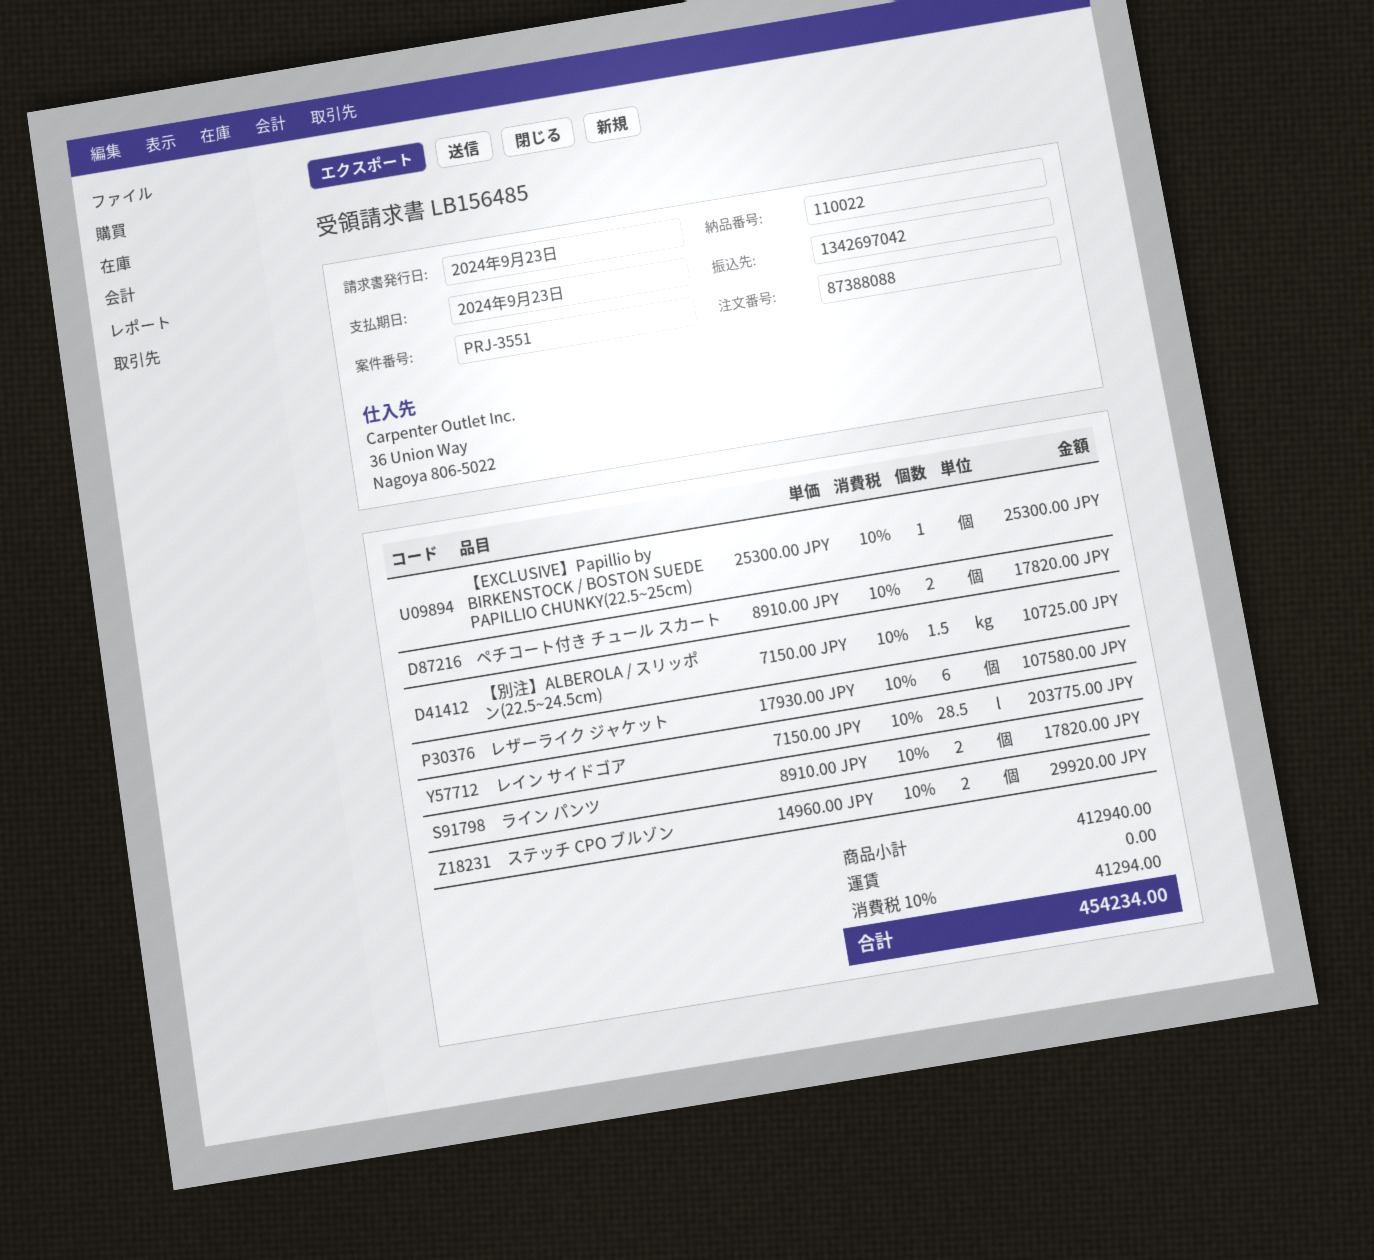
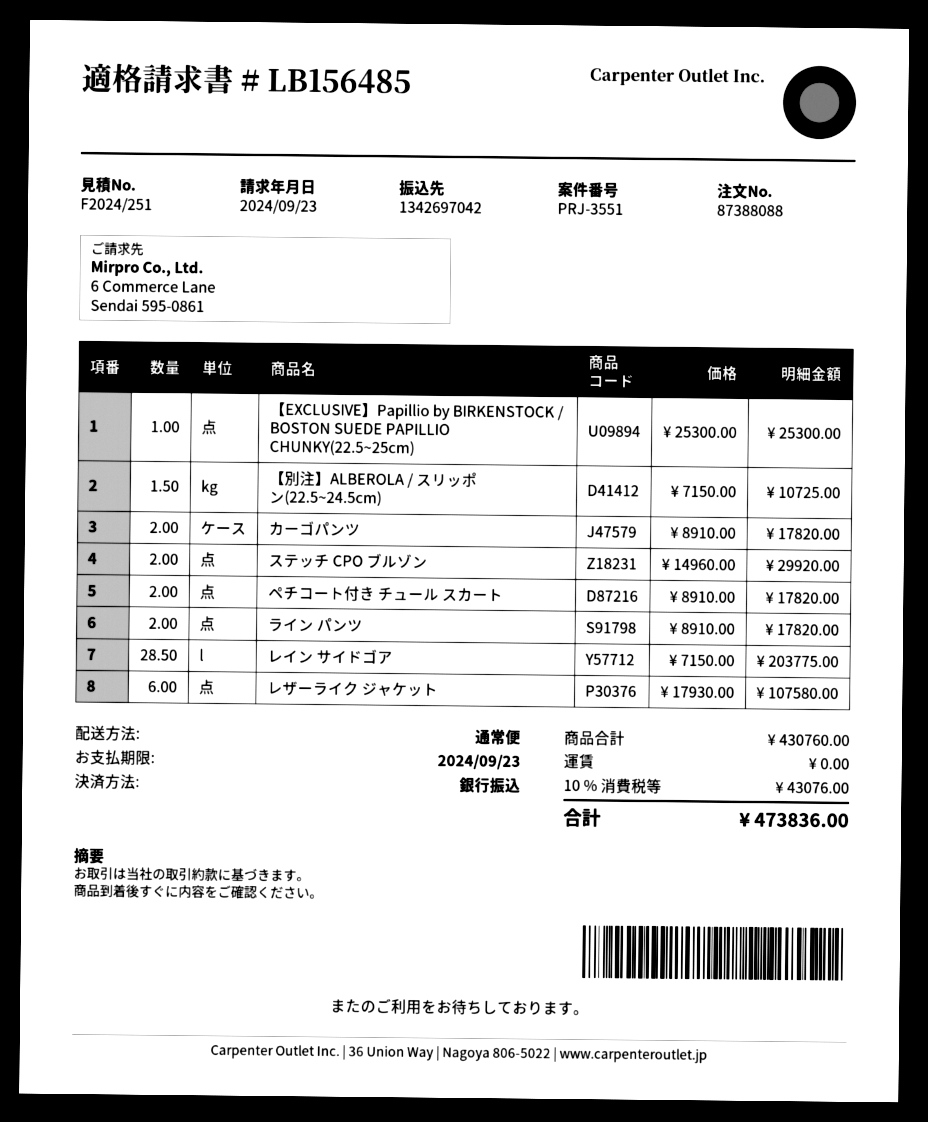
カーゴパンツ: none -> 2 x 8910.00 = 17820.00
subtotal: 412940.00 -> 430760.00
tax: 10% = 41294.00 -> 10% = 43076.00
total: 454234.00 -> 473836.00

